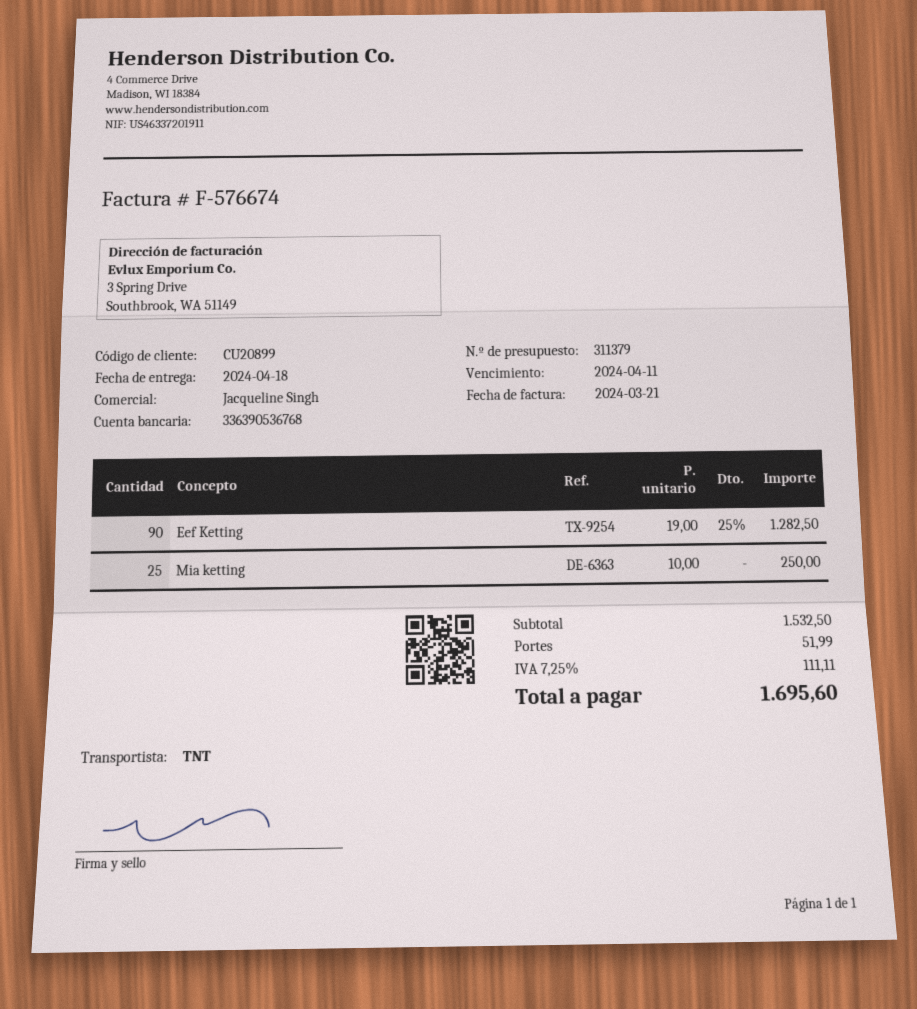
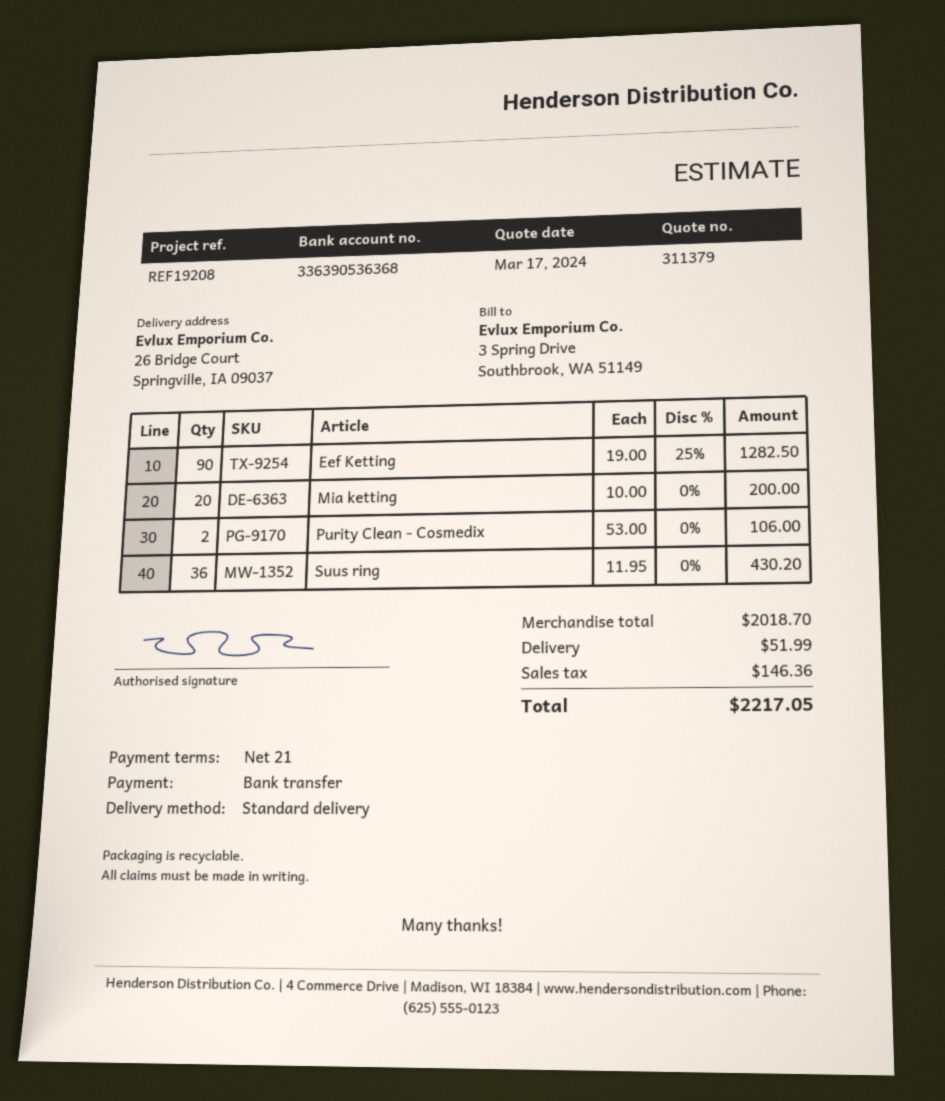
bank account: 336390536768 -> 336390536368
shipping method: TNT -> standard
Mia ketting: 25 x 10.00 = 250.00 -> 20 x 10.00 = 200.00
Purity Clean - Cosmedix: none -> 2 x 53.00 = 106.00
Suus ring: none -> 36 x 11.95 = 430.20
subtotal: 1532.50 -> 2018.70
tax: 111.11 -> 146.36
total: 1695.60 -> 2217.05

